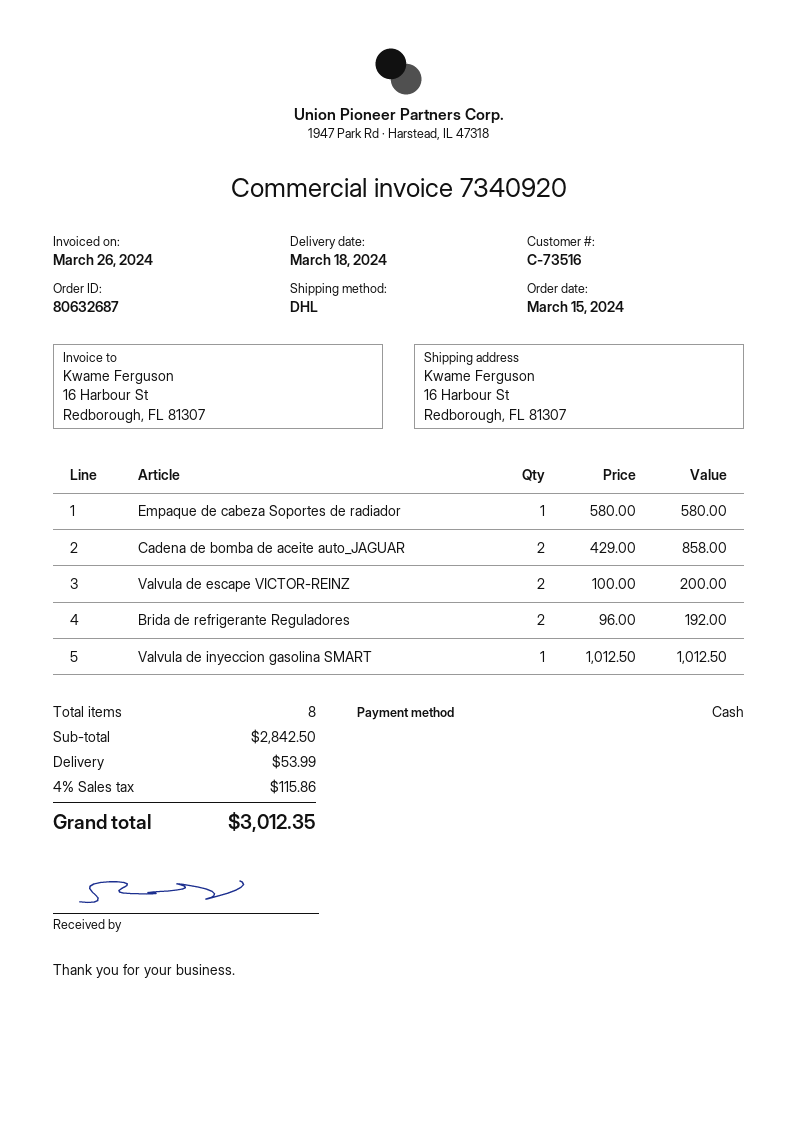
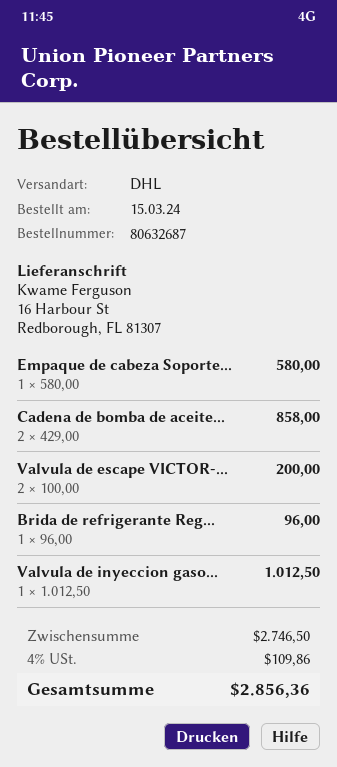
Brida de refrigerante Reguladores: 2 x 96.00 = 192.00 -> 1 x 96.00 = 96.00
subtotal: 2842.50 -> 2746.50
shipping: 53.99 -> none
tax: 4% = 115.86 -> 4% = 109.86
total: 3012.35 -> 2856.36

